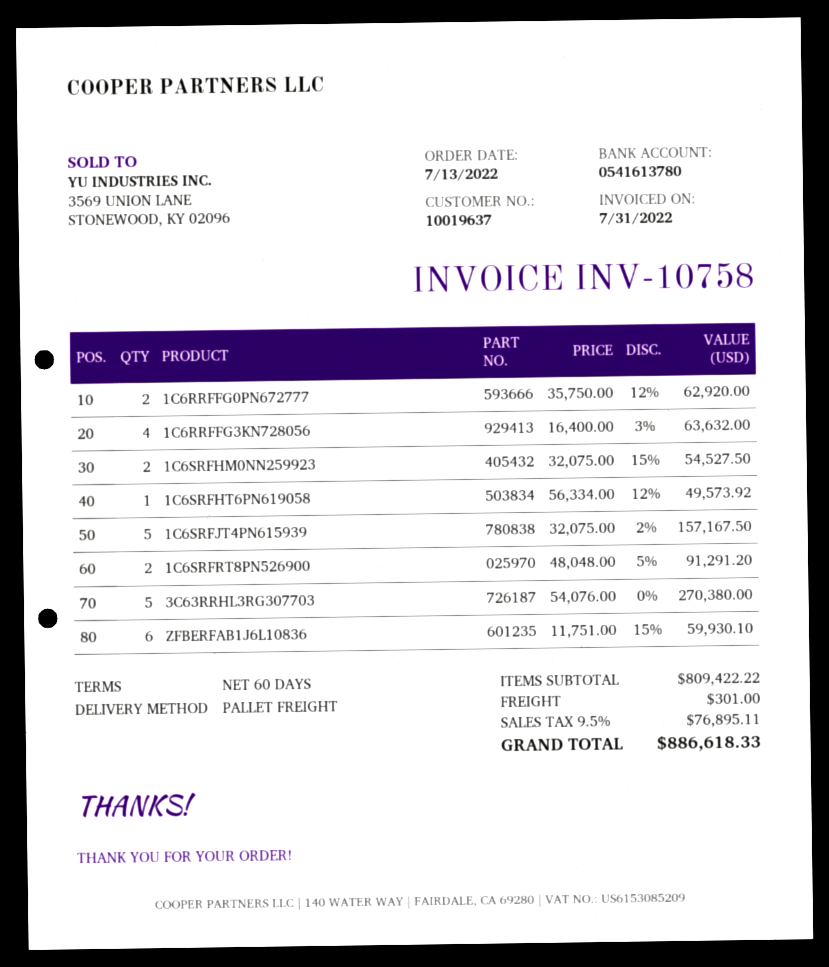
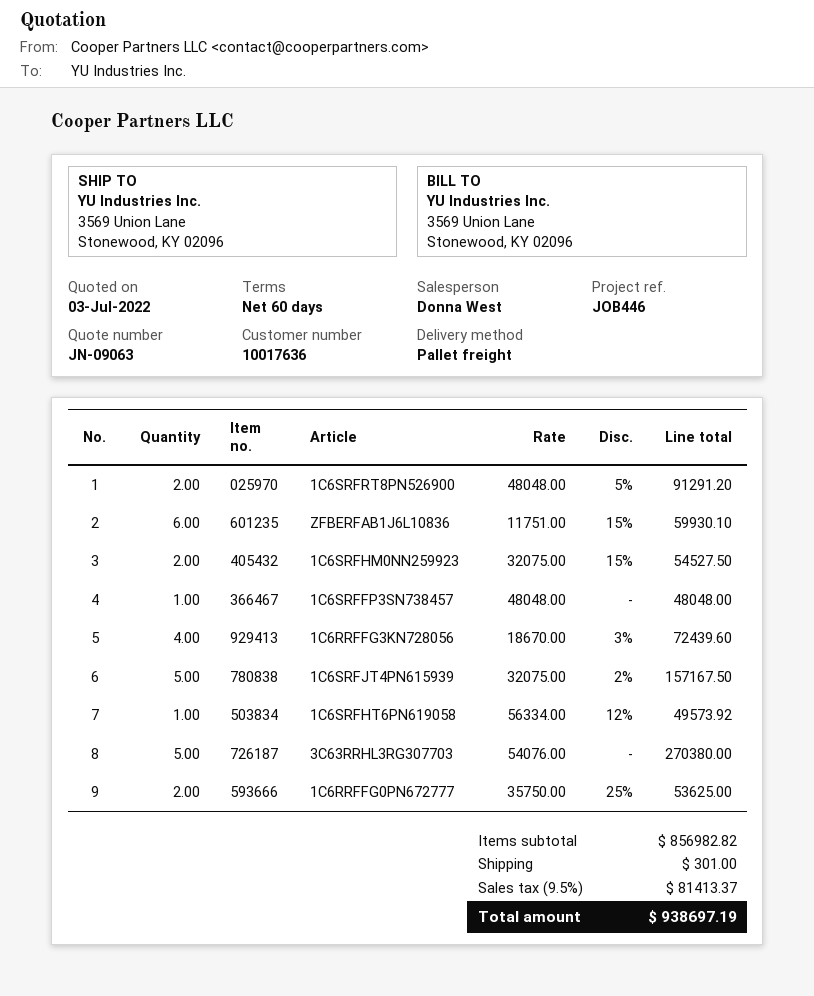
customer number: 10019637 -> 10017636
1C6RRFFG0PN672777: 2 x 35750.00 - 12% = 62920.00 -> 2 x 35750.00 - 25% = 53625.00
1C6RRFFG3KN728056: 4 x 16400.00 - 3% = 63632.00 -> 4 x 18670.00 - 3% = 72439.60
1C6SRFFP3SN738457: none -> 1 x 48048.00 = 48048.00
subtotal: 809422.22 -> 856982.82
tax: 9.5% = 76895.11 -> 9.5% = 81413.37
total: 886618.33 -> 938697.19

